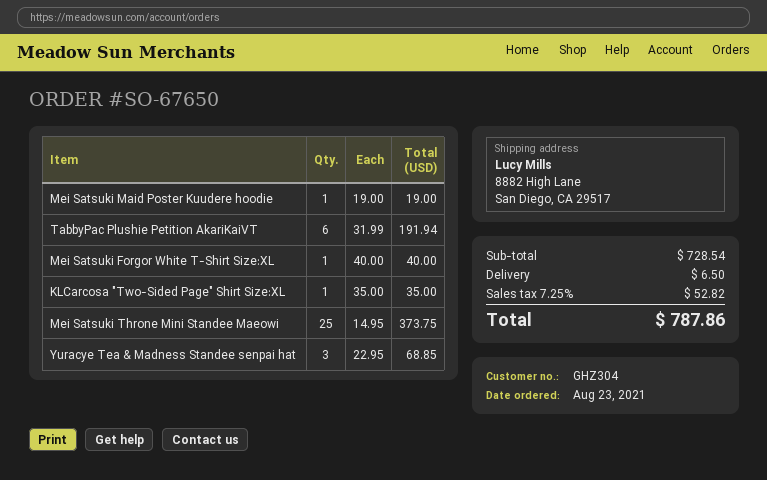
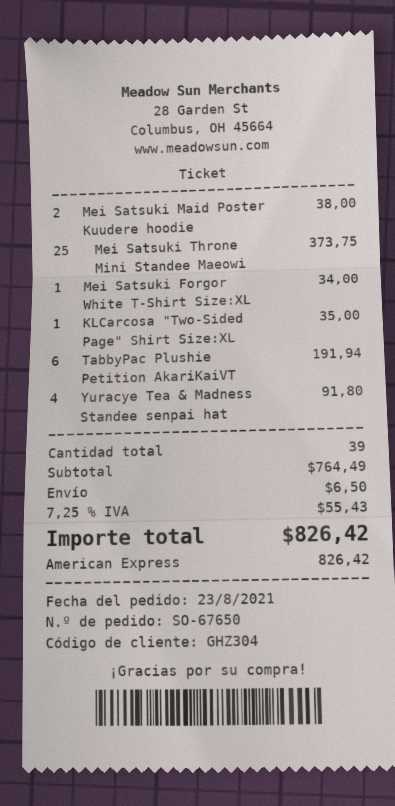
Mei Satsuki Maid Poster Kuudere hoodie: 1 for 19.00 -> 2 for 38.00
Mei Satsuki Forgor White T-Shirt Size:XL: 1 for 40.00 -> 1 for 34.00
Yuracye Tea & Madness Standee senpai hat: 3 for 68.85 -> 4 for 91.80
subtotal: 728.54 -> 764.49
tax: 7.25% = 52.82 -> 7.25% = 55.43
total: 787.86 -> 826.42

